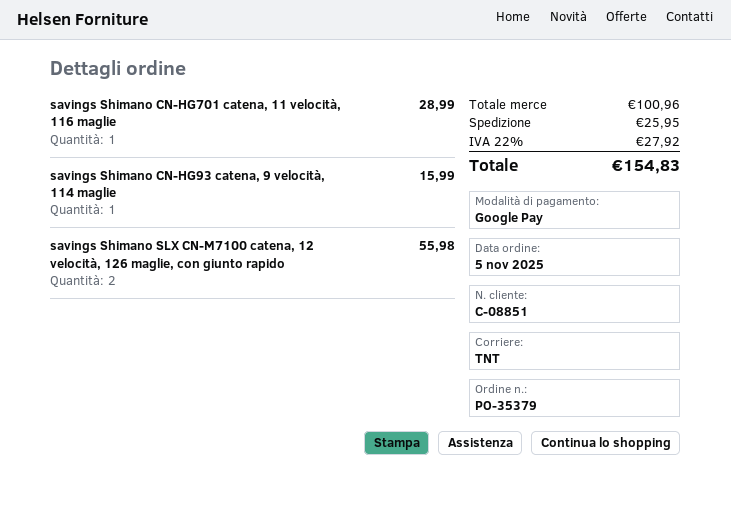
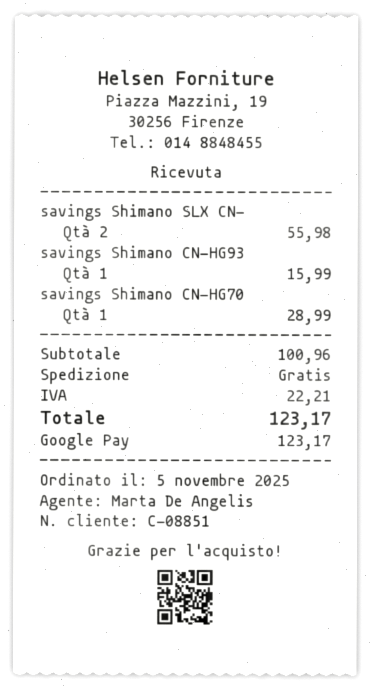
shipping: 25.95 -> 0.00
tax: 27.92 -> 22.21
total: 154.83 -> 123.17

